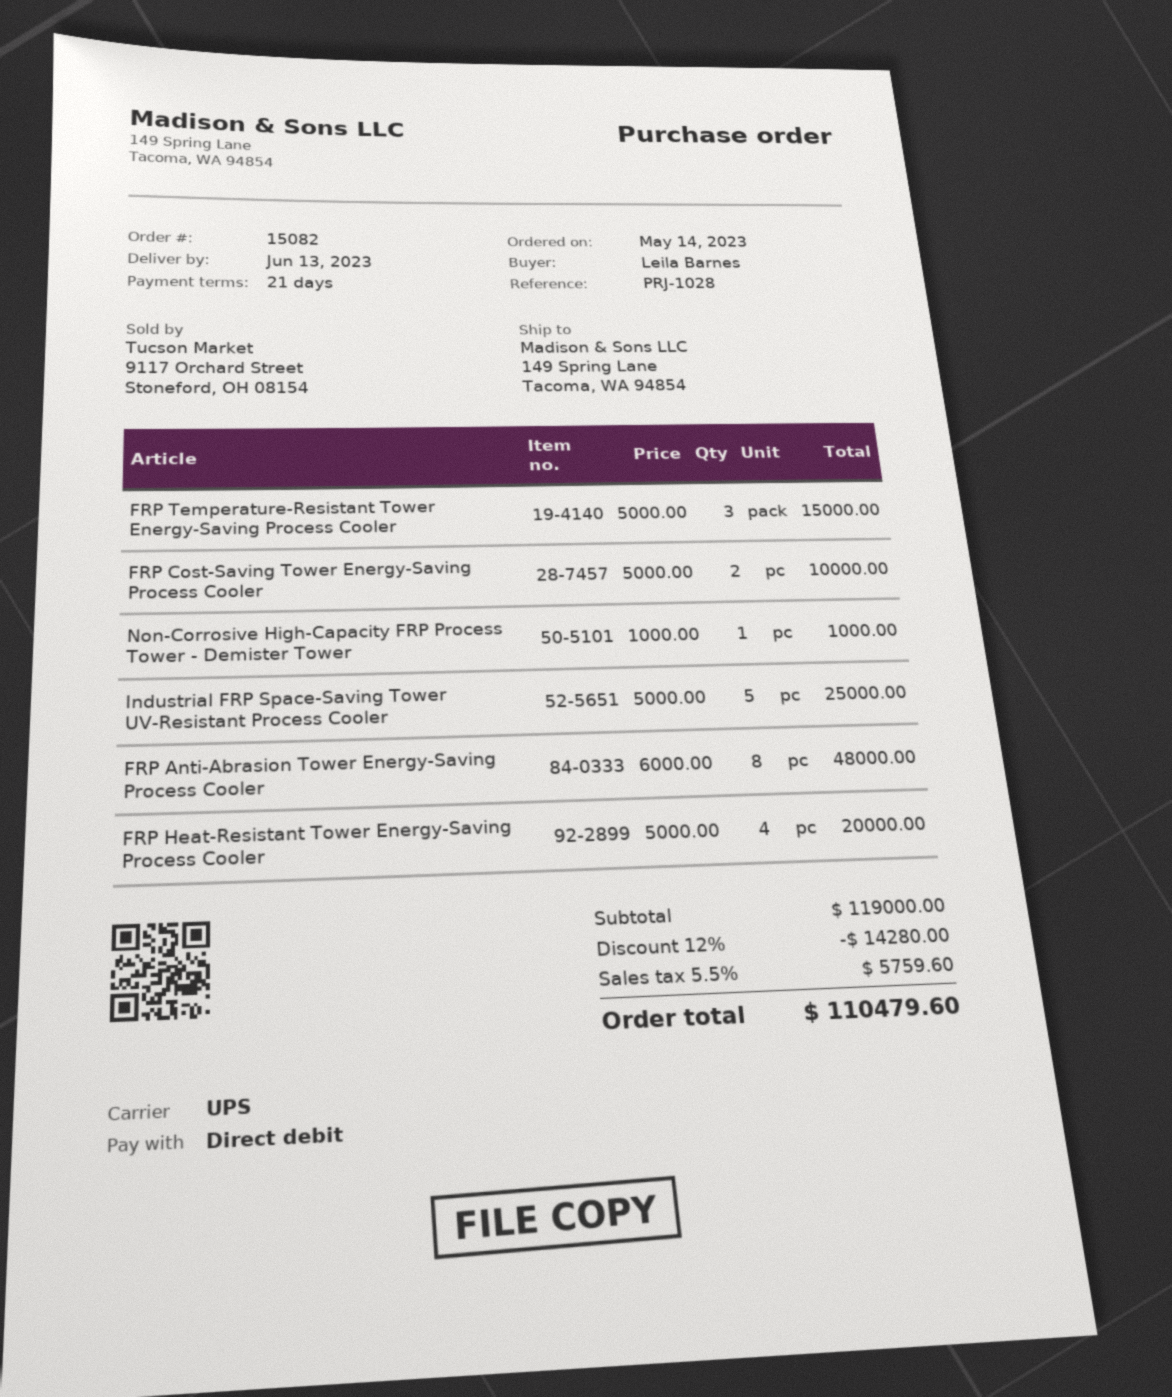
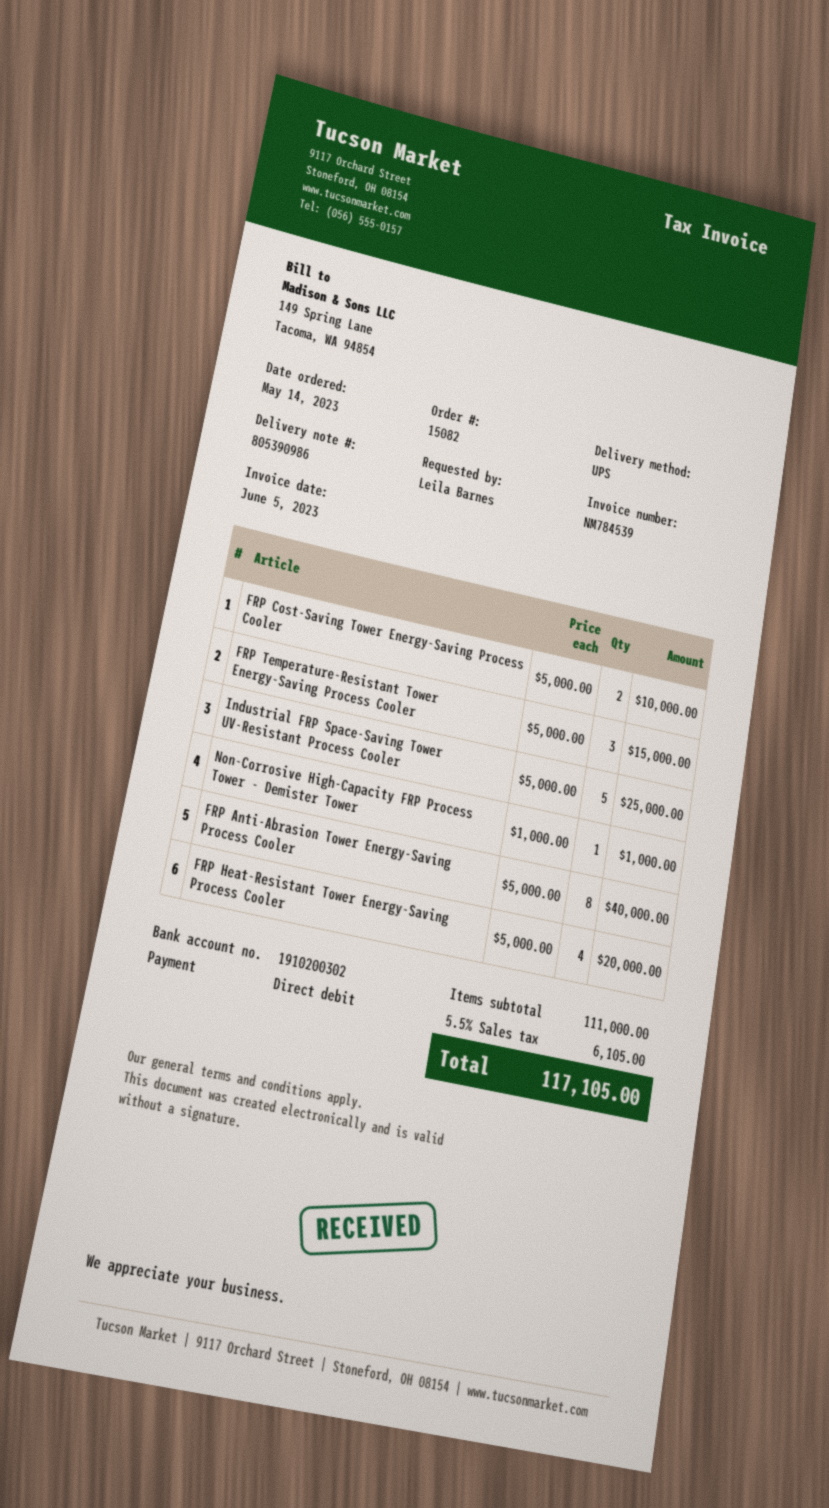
FRP Anti-Abrasion Tower Energy-Saving Process Cooler: 8 x 6000.00 = 48000.00 -> 8 x 5000.00 = 40000.00
subtotal: 119000.00 -> 111000.00
discount: 12% = 14280.00 -> none
tax: 5.5% = 5759.60 -> 5.5% = 6105.00
total: 110479.60 -> 117105.00

